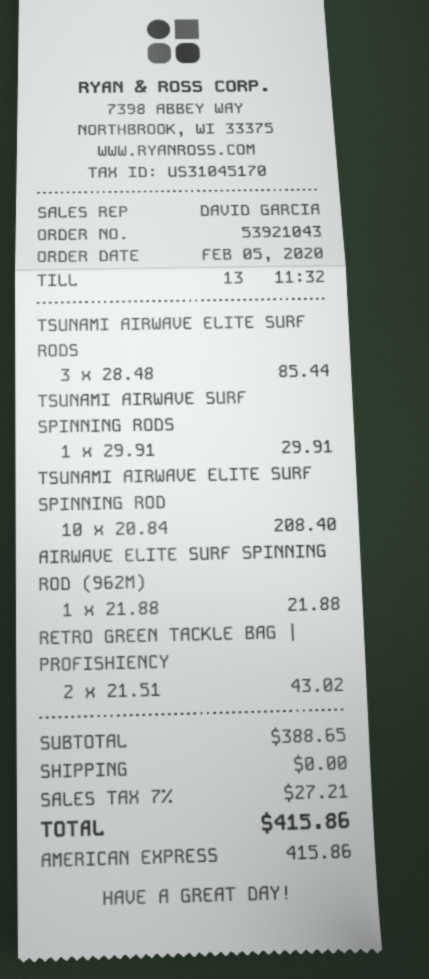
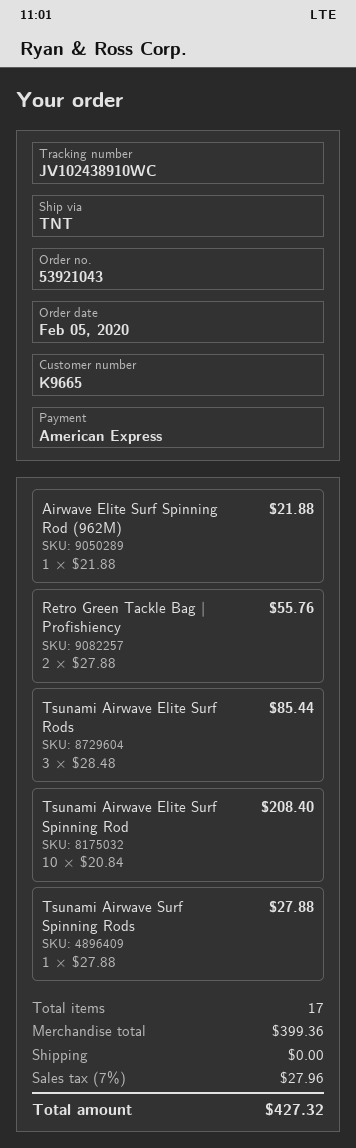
TSUNAMI AIRWAVE SURF SPINNING RODS: 1 x 29.91 = 29.91 -> 1 x 27.88 = 27.88
RETRO GREEN TACKLE BAG | PROFISHIENCY: 2 x 21.51 = 43.02 -> 2 x 27.88 = 55.76
subtotal: 388.65 -> 399.36
tax: 7% = 27.21 -> 7% = 27.96
total: 415.86 -> 427.32

